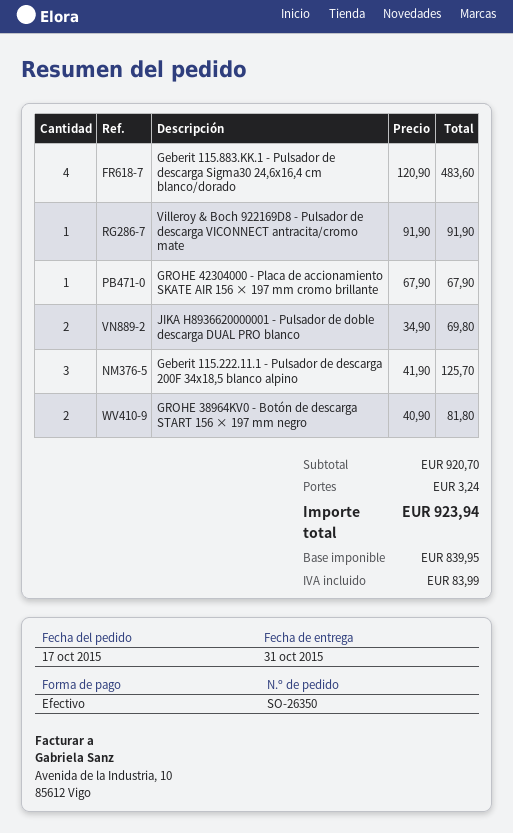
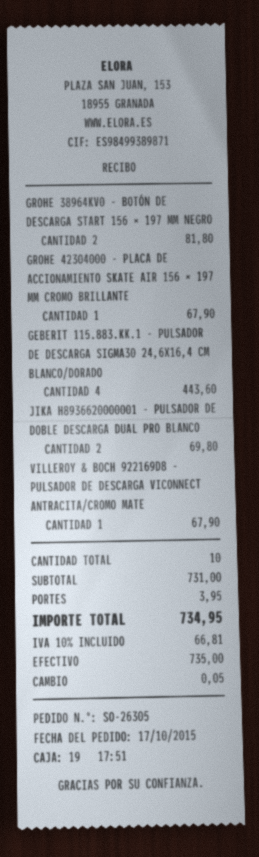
order number: SO-26350 -> SO-26305
Geberit 115.883.KK.1 - Pulsador de descarga Sigma30 24,6x16,4 cm blanco/dorado: 4 for 483.60 -> 4 for 443.60
Villeroy & Boch 922169D8 - Pulsador de descarga VICONNECT antracita/cromo mate: 1 for 91.90 -> 1 for 67.90
Geberit 115.222.11.1 - Pulsador de descarga 200F 34x18,5 blanco alpino: 3 for 125.70 -> none
subtotal: 920.70 -> 731.00
shipping: 3.24 -> 3.95
tax: 83.99 -> 66.81
total: 923.94 -> 734.95

